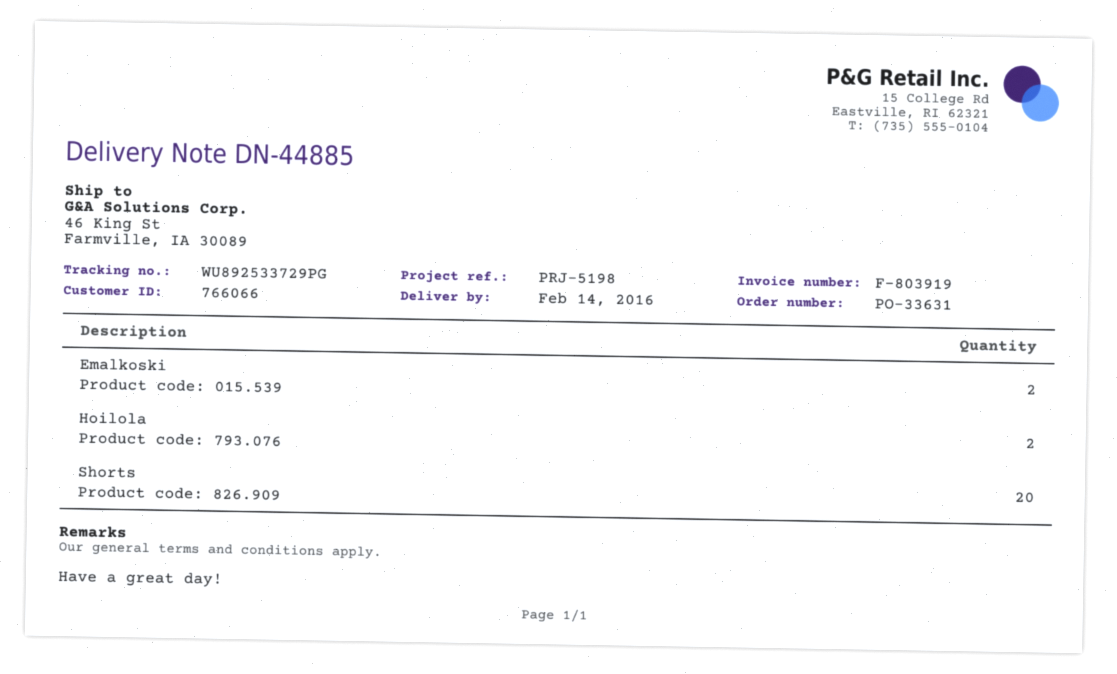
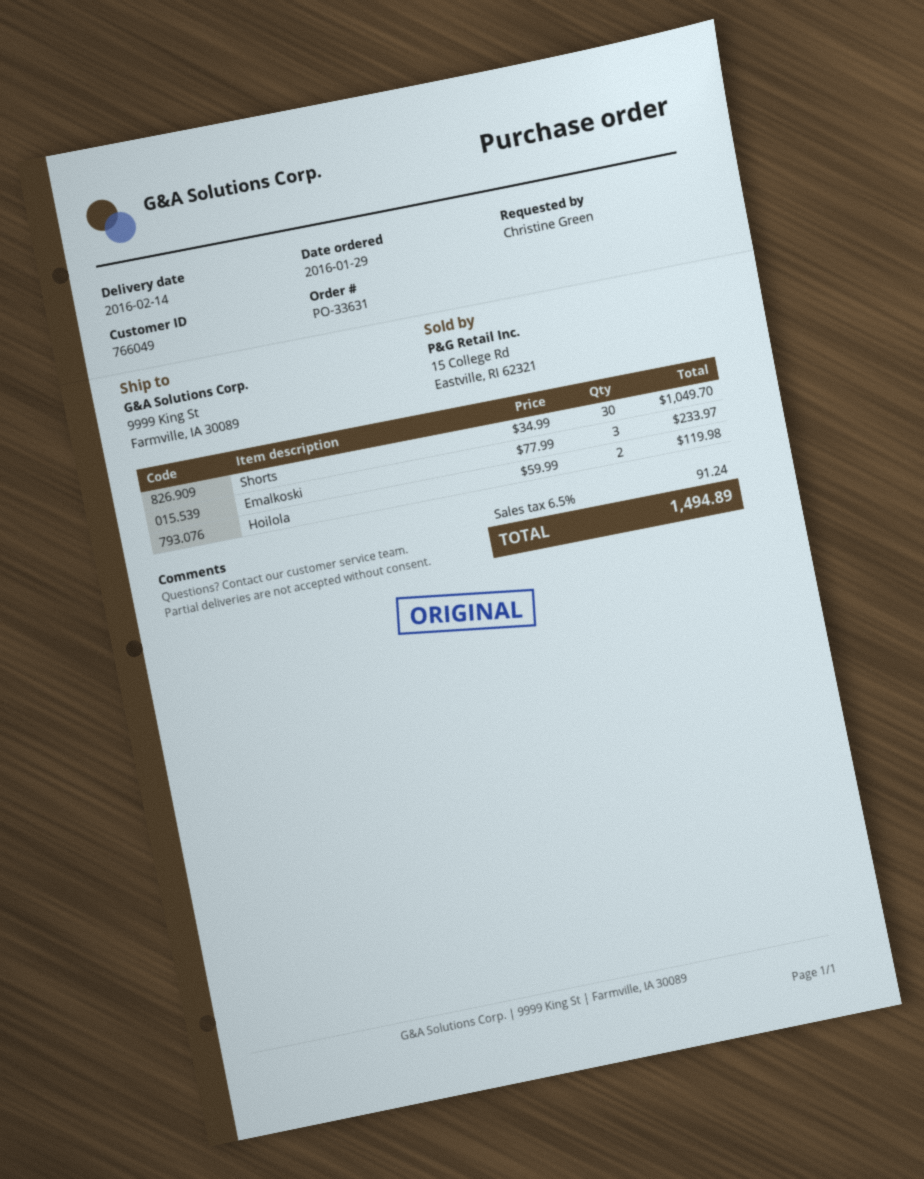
customer number: 766066 -> 766049
ship to: 46 King St, Farmville, IA 30089 -> 9999 King St, Farmville, IA 30089
Emalkoski: 2 -> 3
Shorts: 20 -> 30

